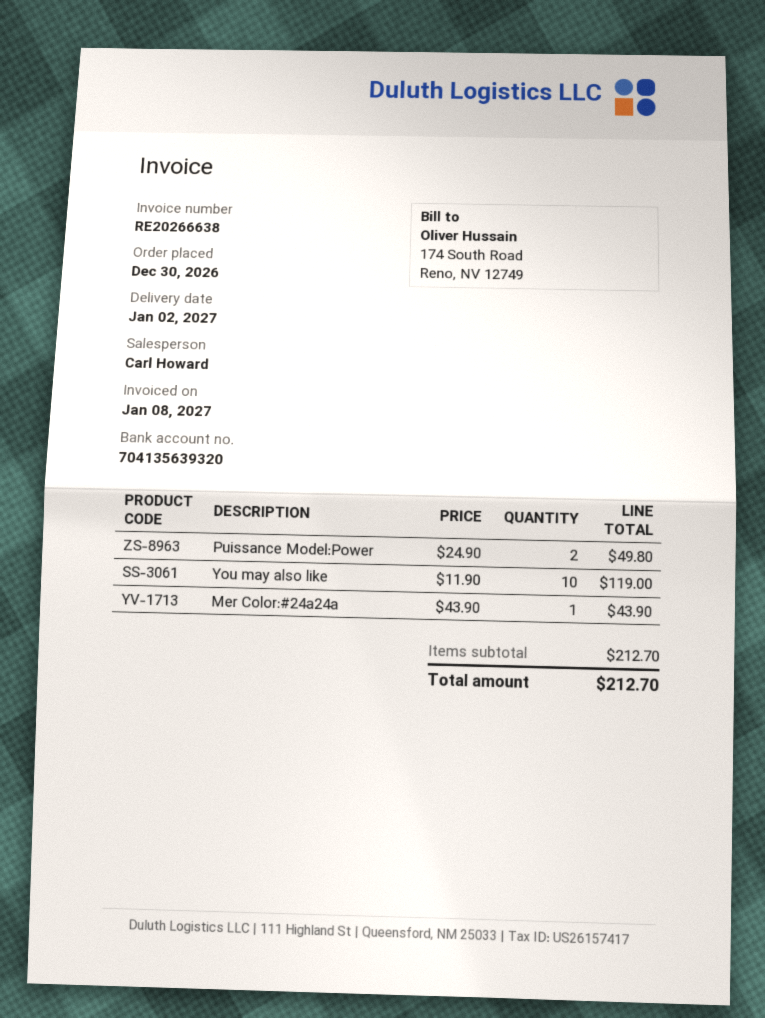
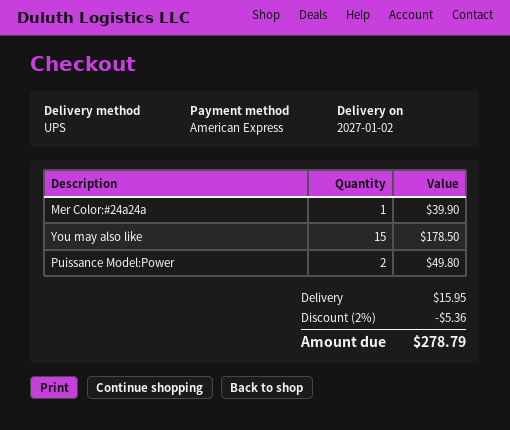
You may also like: 10 for 119.00 -> 15 for 178.50
Mer Color:#24a24a: 1 for 43.90 -> 1 for 39.90
discount: none -> 2% = 5.36
shipping: none -> 15.95
total: 212.70 -> 278.79

